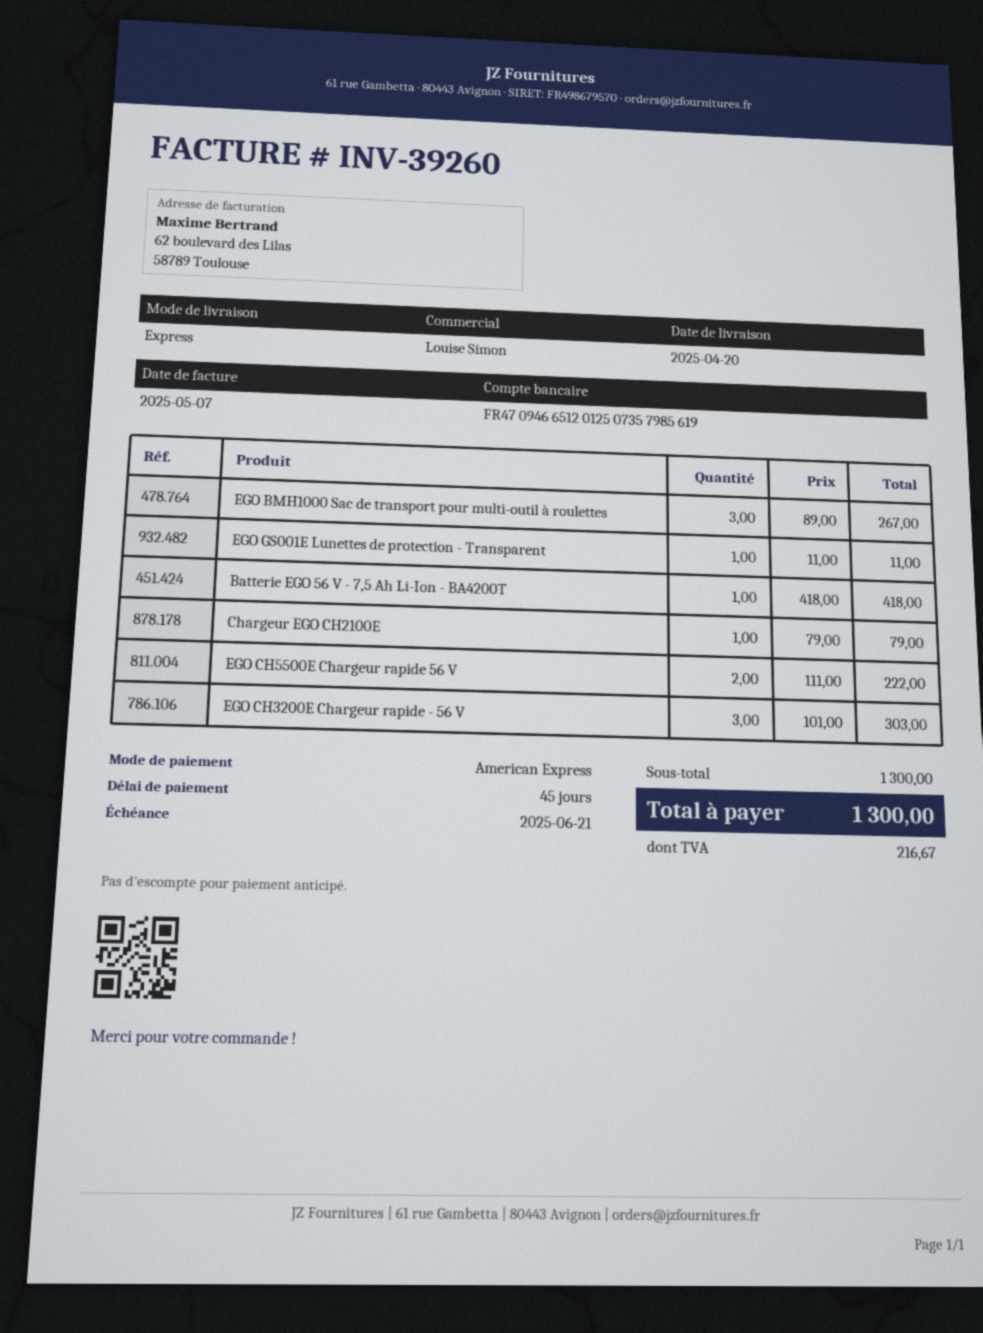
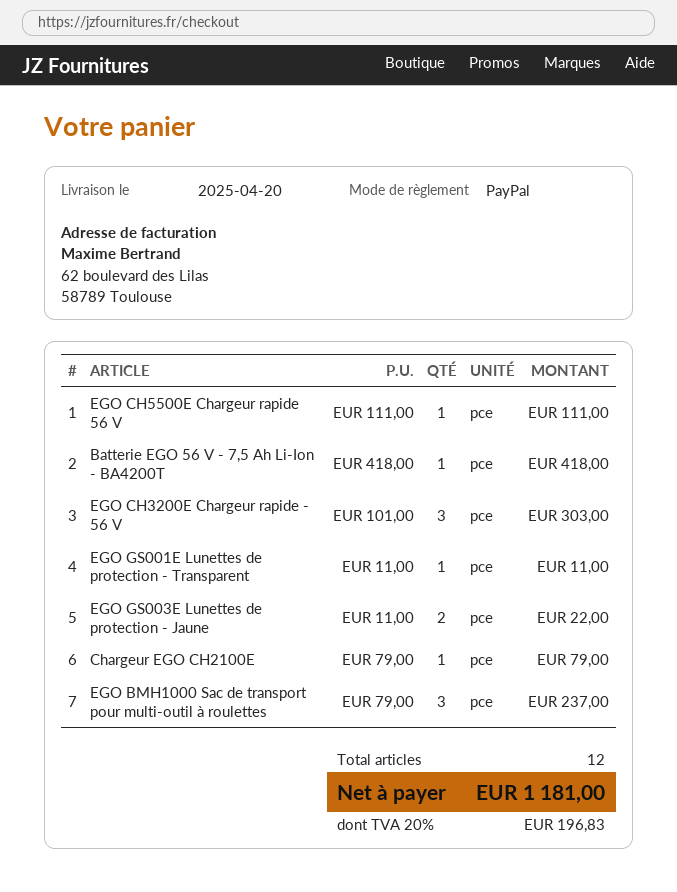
payment method: American Express -> PayPal
EGO BMH1000 Sac de transport pour multi-outil à roulettes: 3 x 89.00 = 267.00 -> 3 x 79.00 = 237.00
EGO CH5500E Chargeur rapide 56 V: 2 x 111.00 = 222.00 -> 1 x 111.00 = 111.00
EGO GS003E Lunettes de protection - Jaune: none -> 2 x 11.00 = 22.00
tax: 216.67 -> 196.83
total: 1300.00 -> 1181.00

